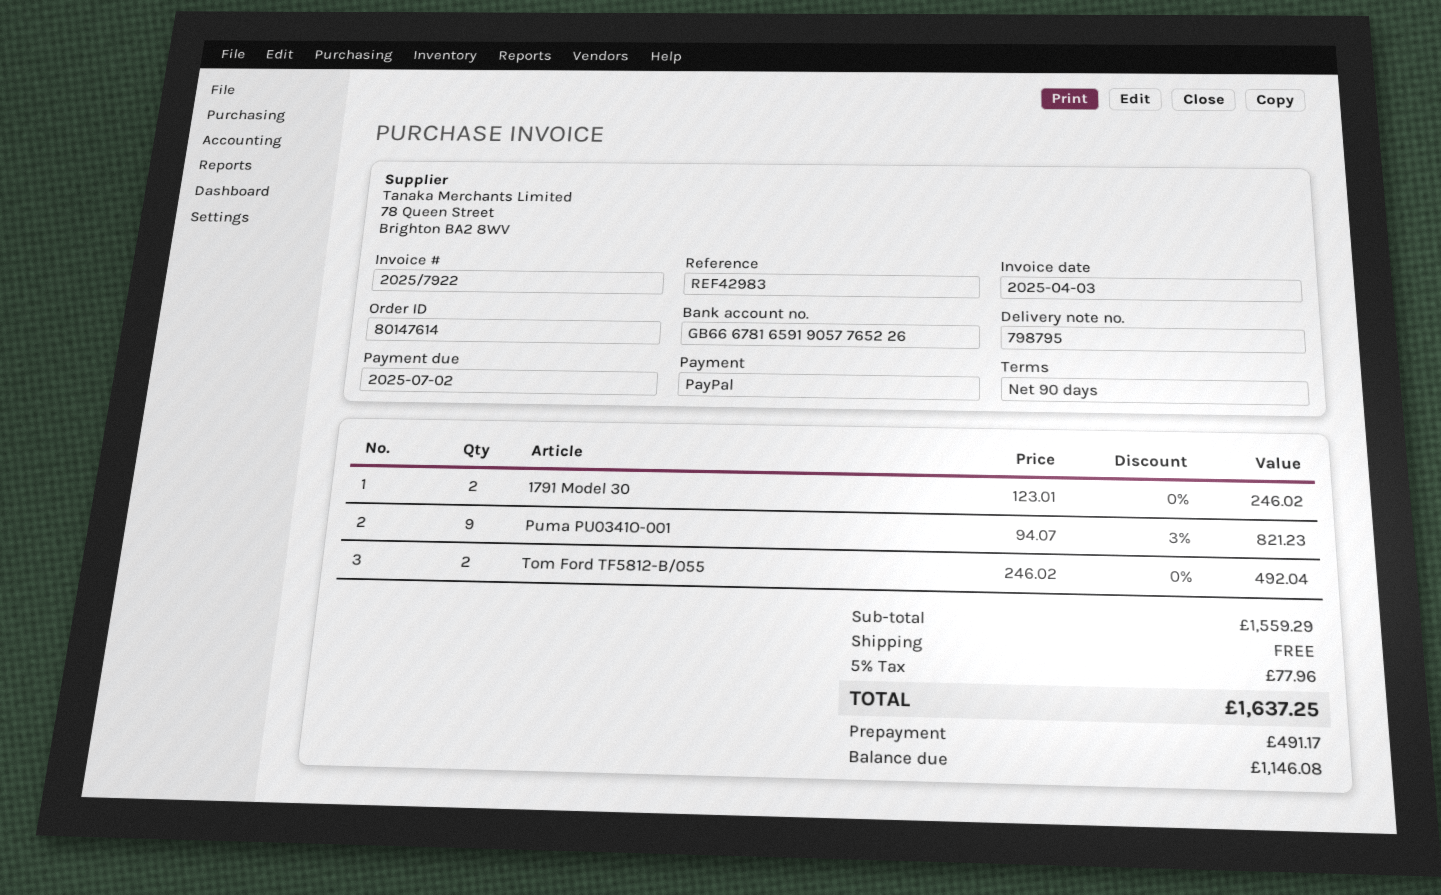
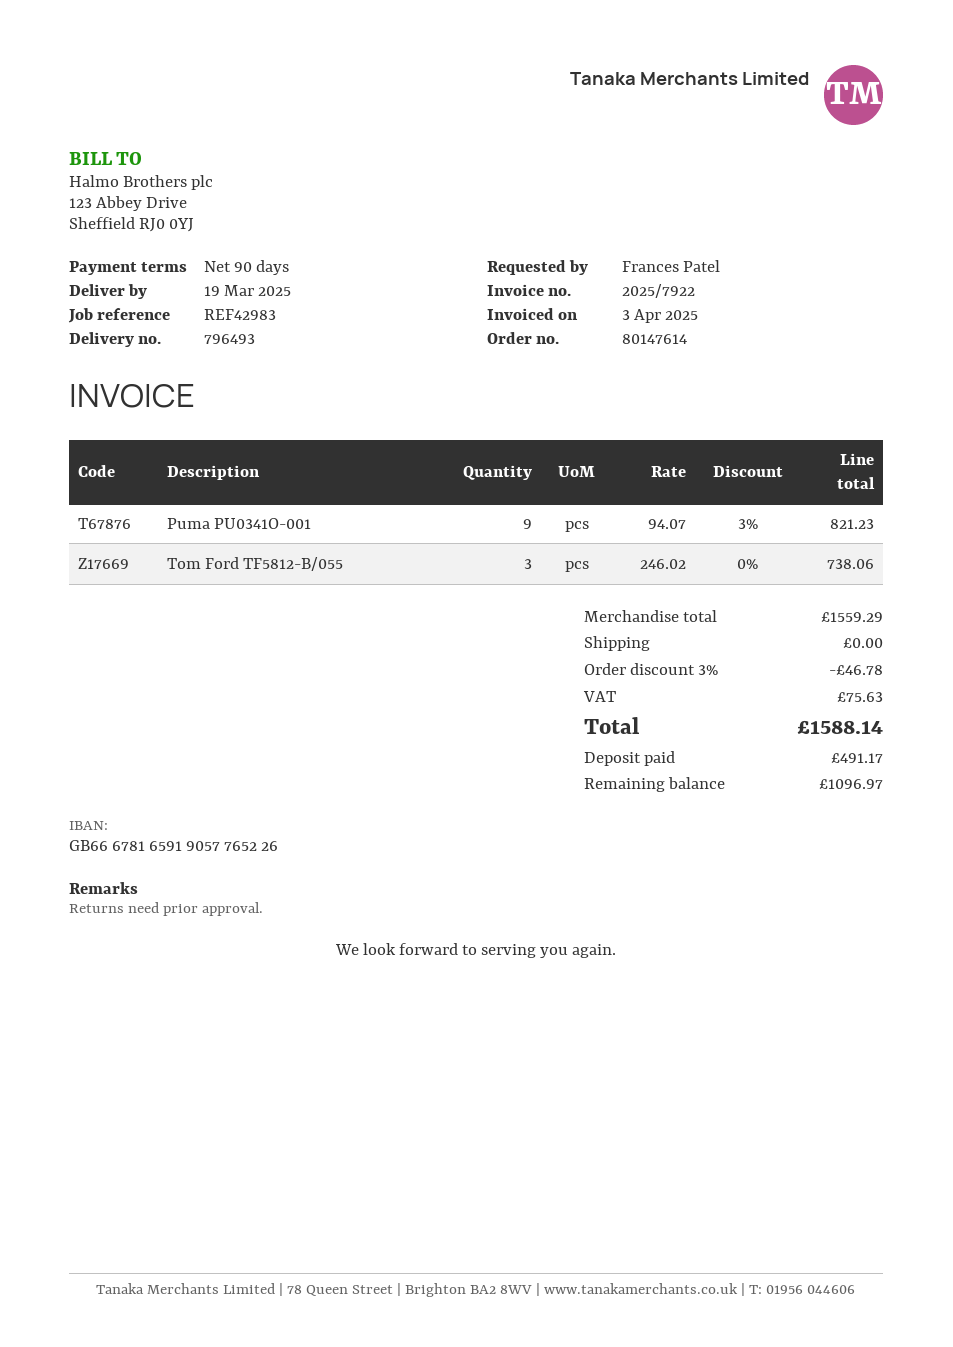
delivery note number: 798795 -> 796493
1791 Model 30: 2 x 123.01 = 246.02 -> none
Tom Ford TF5812-B/055: 2 x 246.02 = 492.04 -> 3 x 246.02 = 738.06
discount: none -> 3% = 46.78
tax: 77.96 -> 75.63
total: 1637.25 -> 1588.14
balance: 1146.08 -> 1096.97

